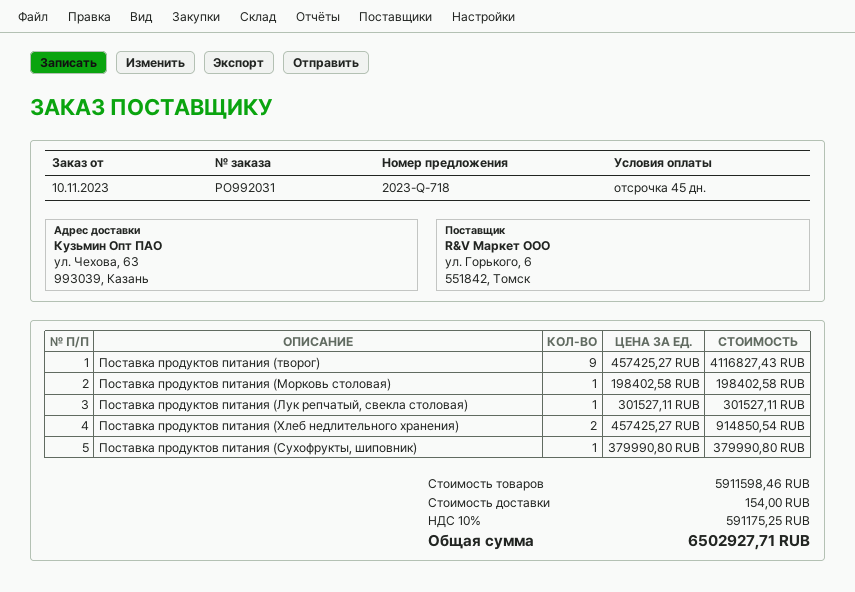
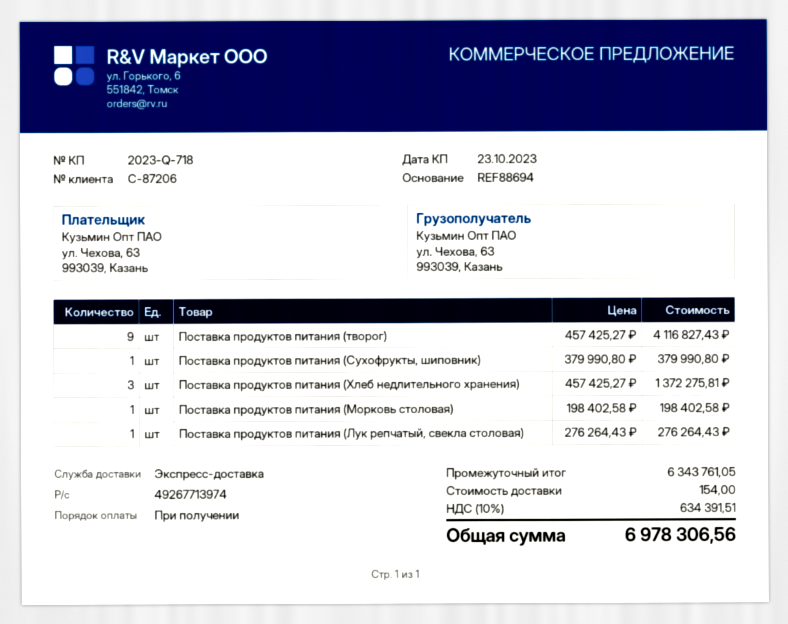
payment terms: 45 days -> on receipt
Поставка продуктов питания (Лук репчатый, свекла столовая): 1 x 301527.11 = 301527.11 -> 1 x 276264.43 = 276264.43
Поставка продуктов питания (Хлеб недлительного хранения): 2 x 457425.27 = 914850.54 -> 3 x 457425.27 = 1372275.81
subtotal: 5911598.46 -> 6343761.05
tax: 10% = 591175.25 -> 10% = 634391.51
total: 6502927.71 -> 6978306.56

